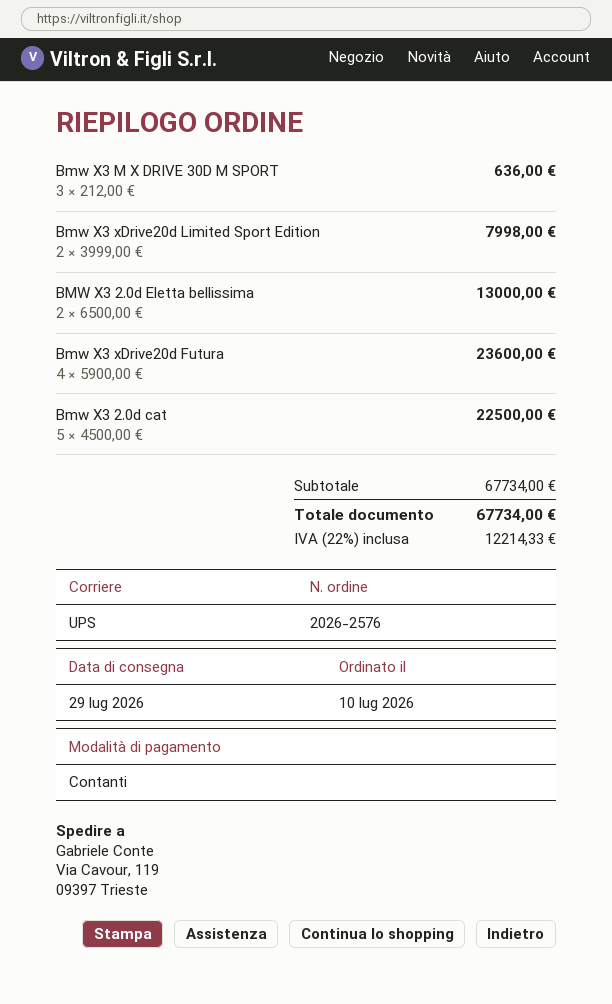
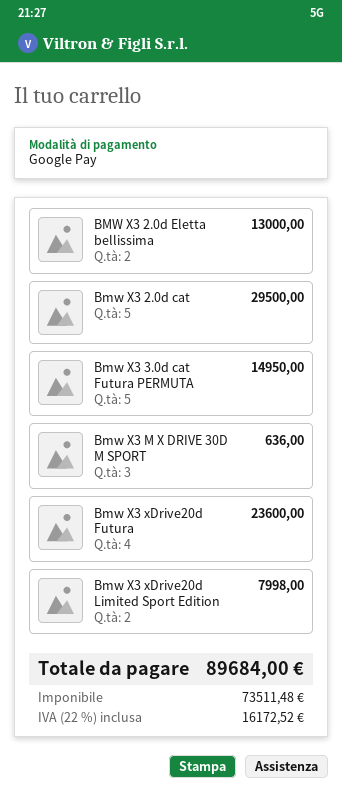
payment method: cash -> Google Pay
Bmw X3 2.0d cat: 5 for 22500.00 -> 5 for 29500.00
Bmw X3 3.0d cat Futura PERMUTA: none -> 5 for 14950.00
tax: 22% = 12214.33 -> 22% = 16172.52
total: 67734.00 -> 89684.00

